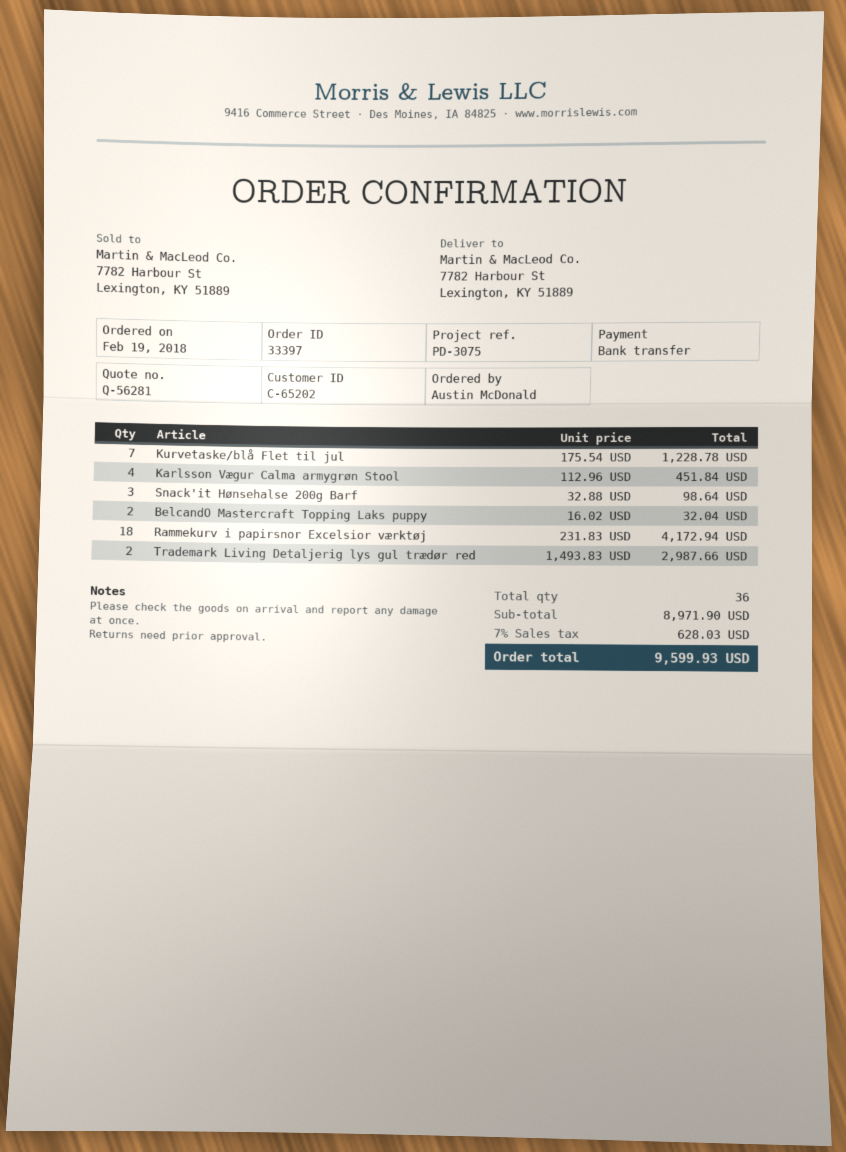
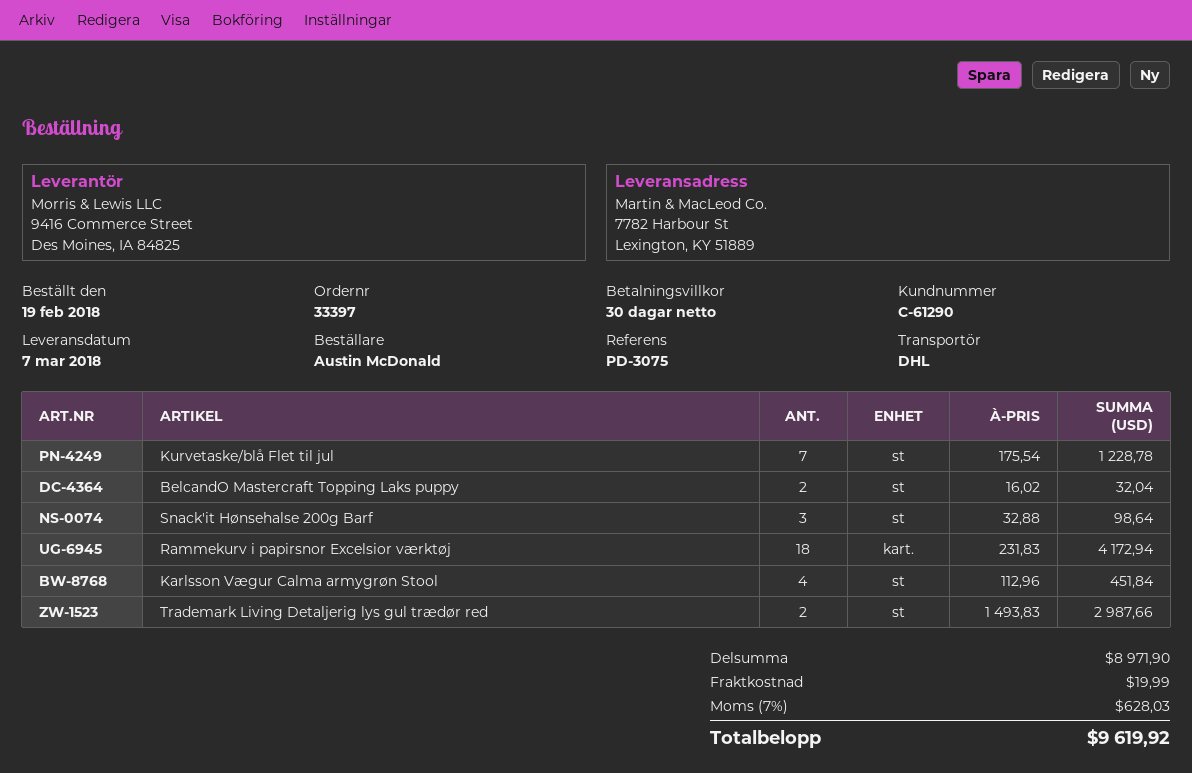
customer number: C-65202 -> C-61290
shipping: none -> 19.99
total: 9599.93 -> 9619.92

